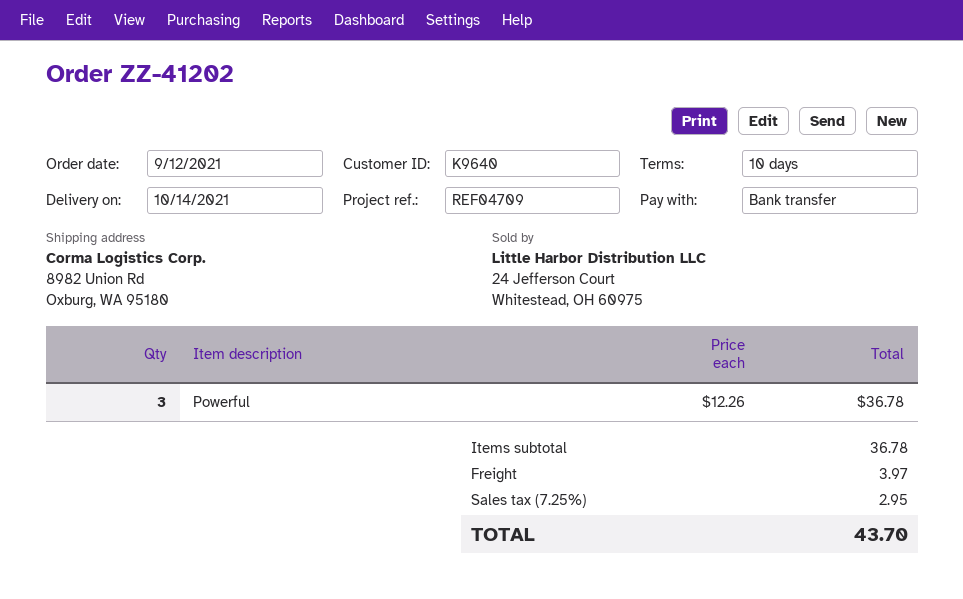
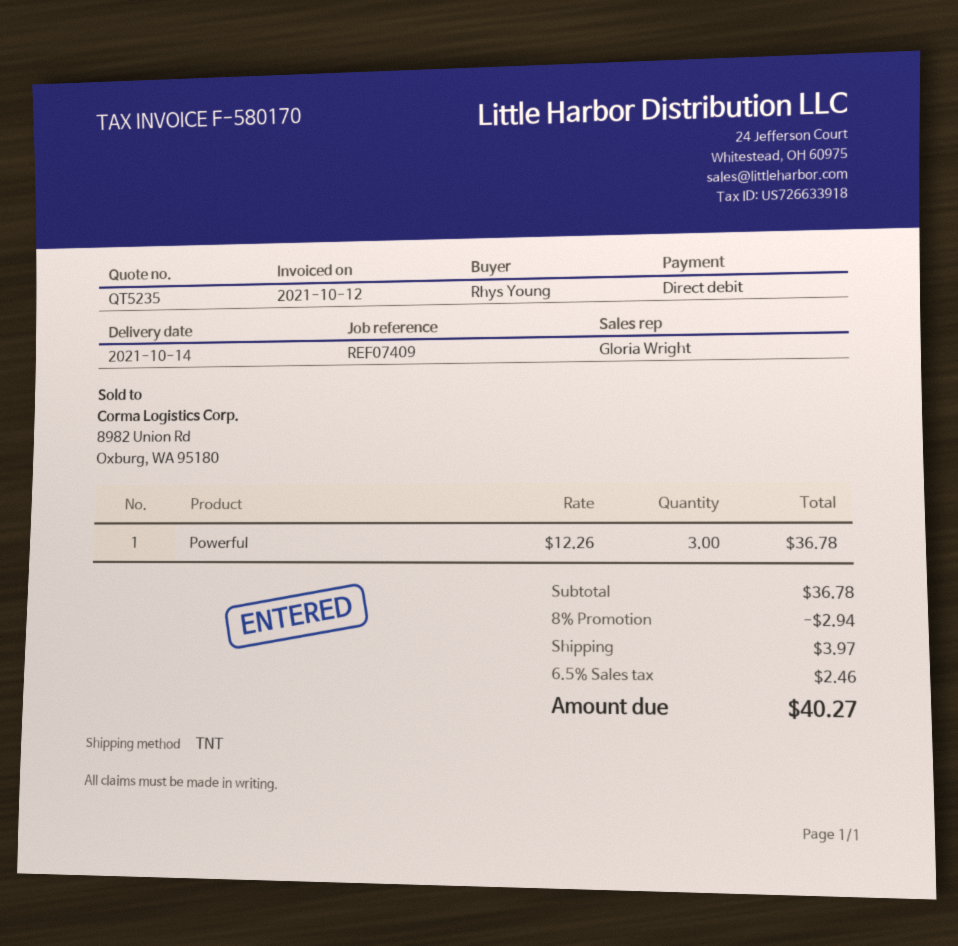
reference: REF04709 -> REF07409
payment method: bank transfer -> direct debit
discount: none -> 8% = 2.94
tax: 7.25% = 2.95 -> 6.5% = 2.46
total: 43.70 -> 40.27

